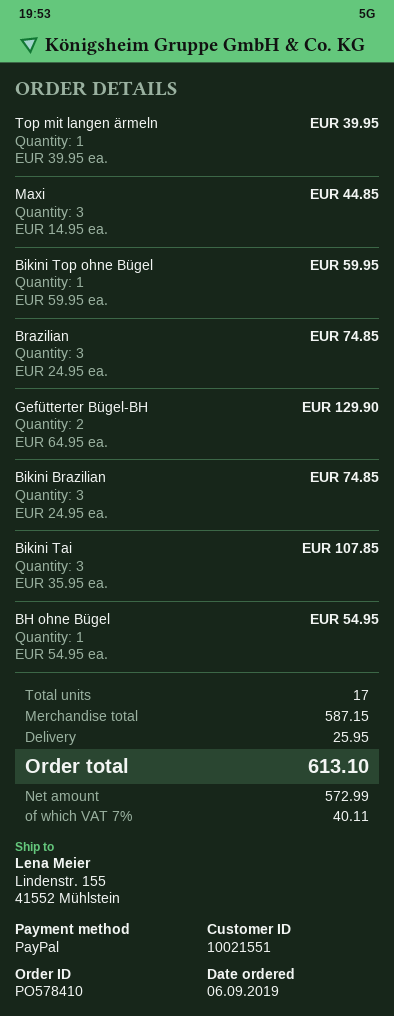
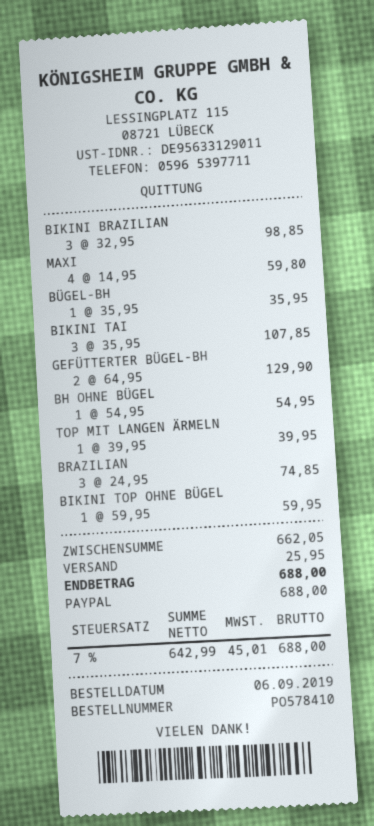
Maxi: 3 x 14.95 = 44.85 -> 4 x 14.95 = 59.80
Bikini Brazilian: 3 x 24.95 = 74.85 -> 3 x 32.95 = 98.85
BÜGEL-BH: none -> 1 x 35.95 = 35.95
subtotal: 587.15 -> 662.05
net: 572.99 -> 642.99
tax: 7% = 40.11 -> 7% = 45.01
total: 613.10 -> 688.00

